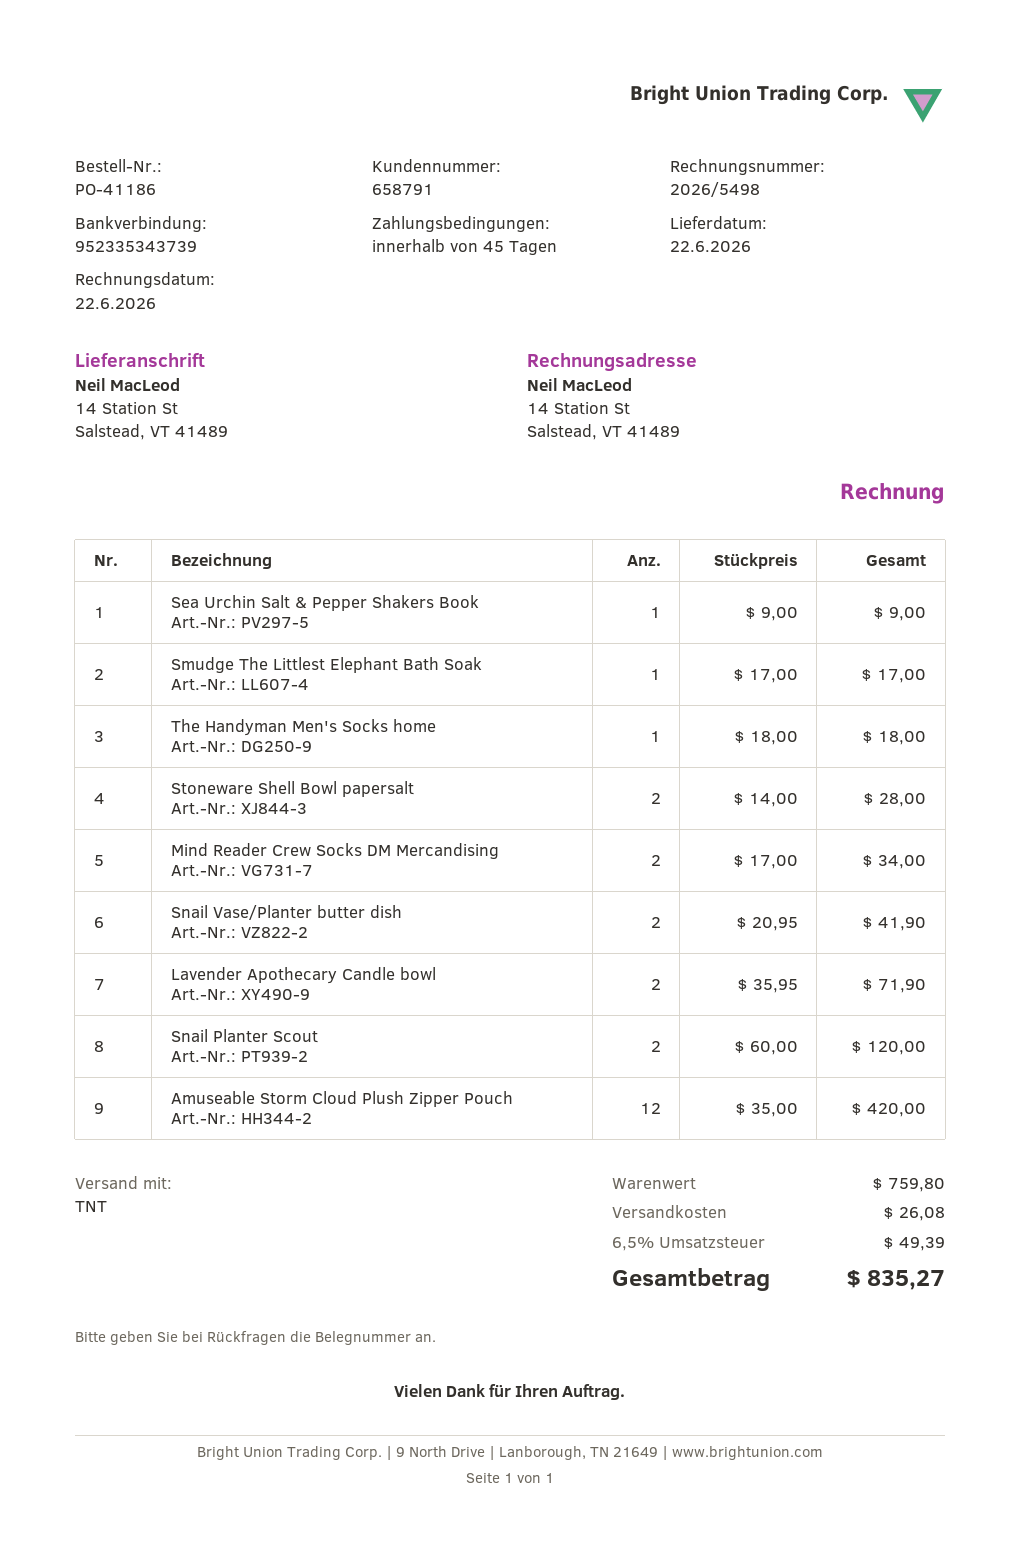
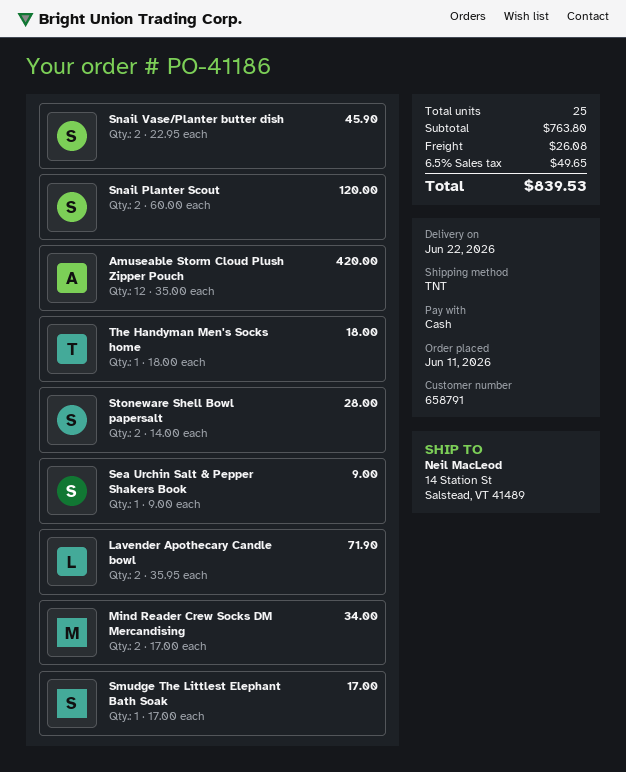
Snail Vase/Planter butter dish: 2 x 20.95 = 41.90 -> 2 x 22.95 = 45.90
subtotal: 759.80 -> 763.80
tax: 6.5% = 49.39 -> 6.5% = 49.65
total: 835.27 -> 839.53

